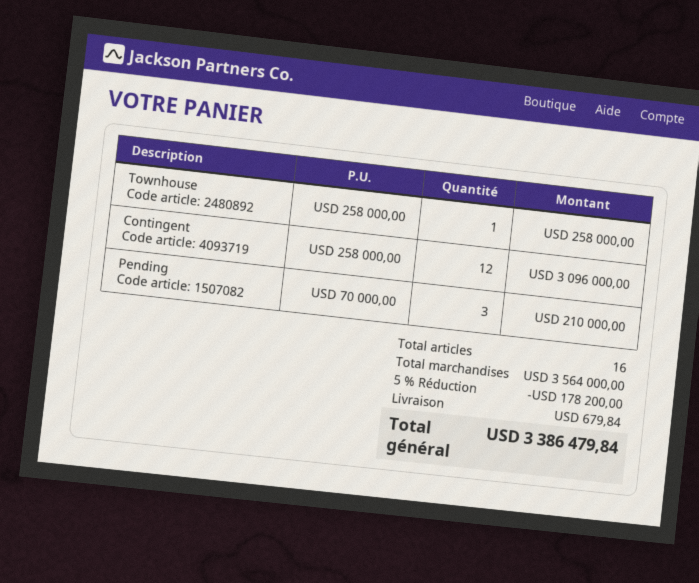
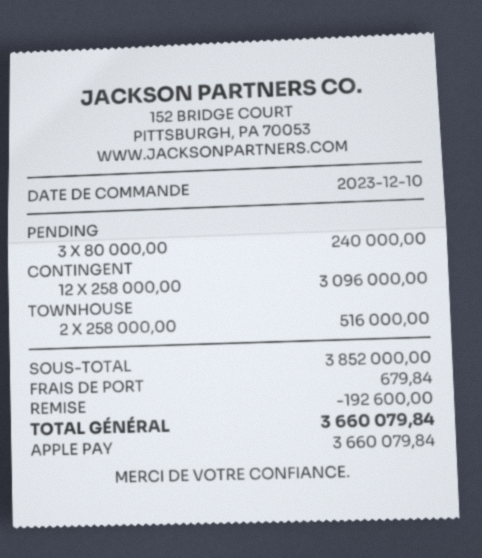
Townhouse: 1 x 258000.00 = 258000.00 -> 2 x 258000.00 = 516000.00
Pending: 3 x 70000.00 = 210000.00 -> 3 x 80000.00 = 240000.00
subtotal: 3564000.00 -> 3852000.00
discount: 178200.00 -> 192600.00
total: 3386479.84 -> 3660079.84

